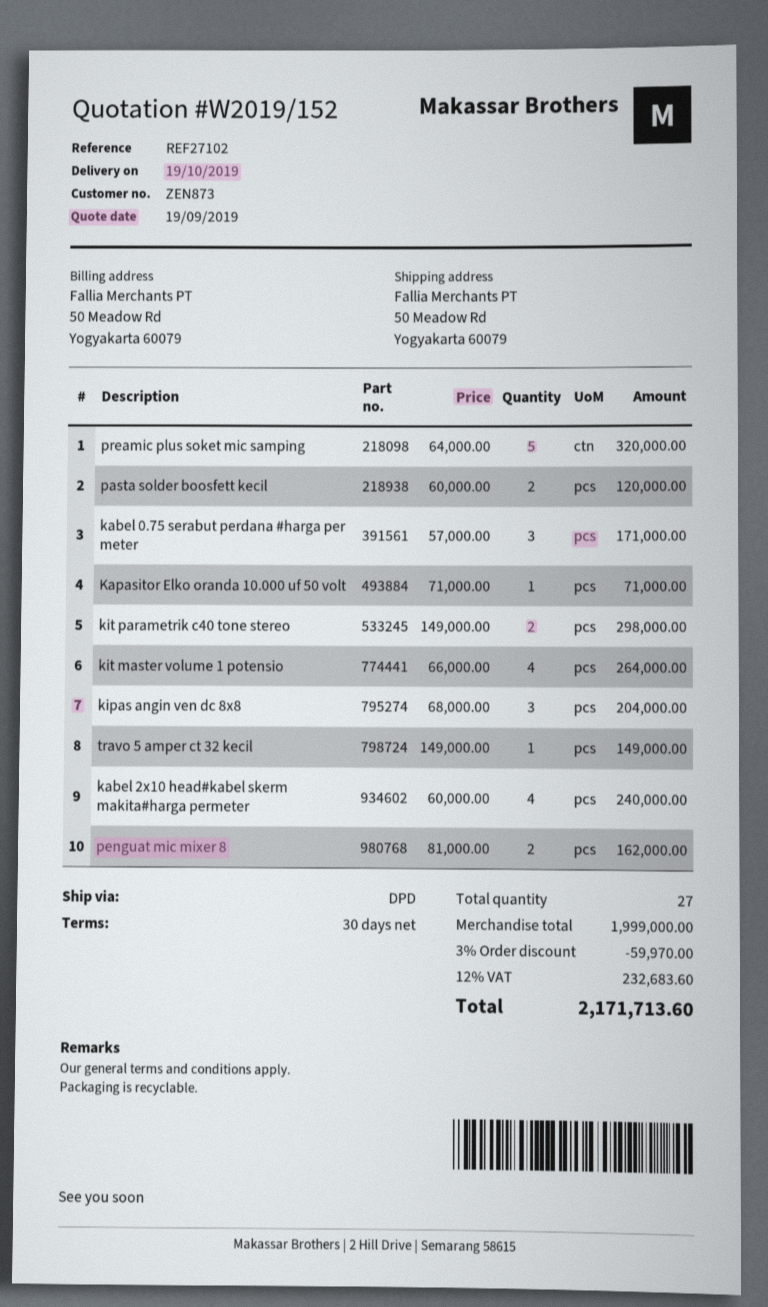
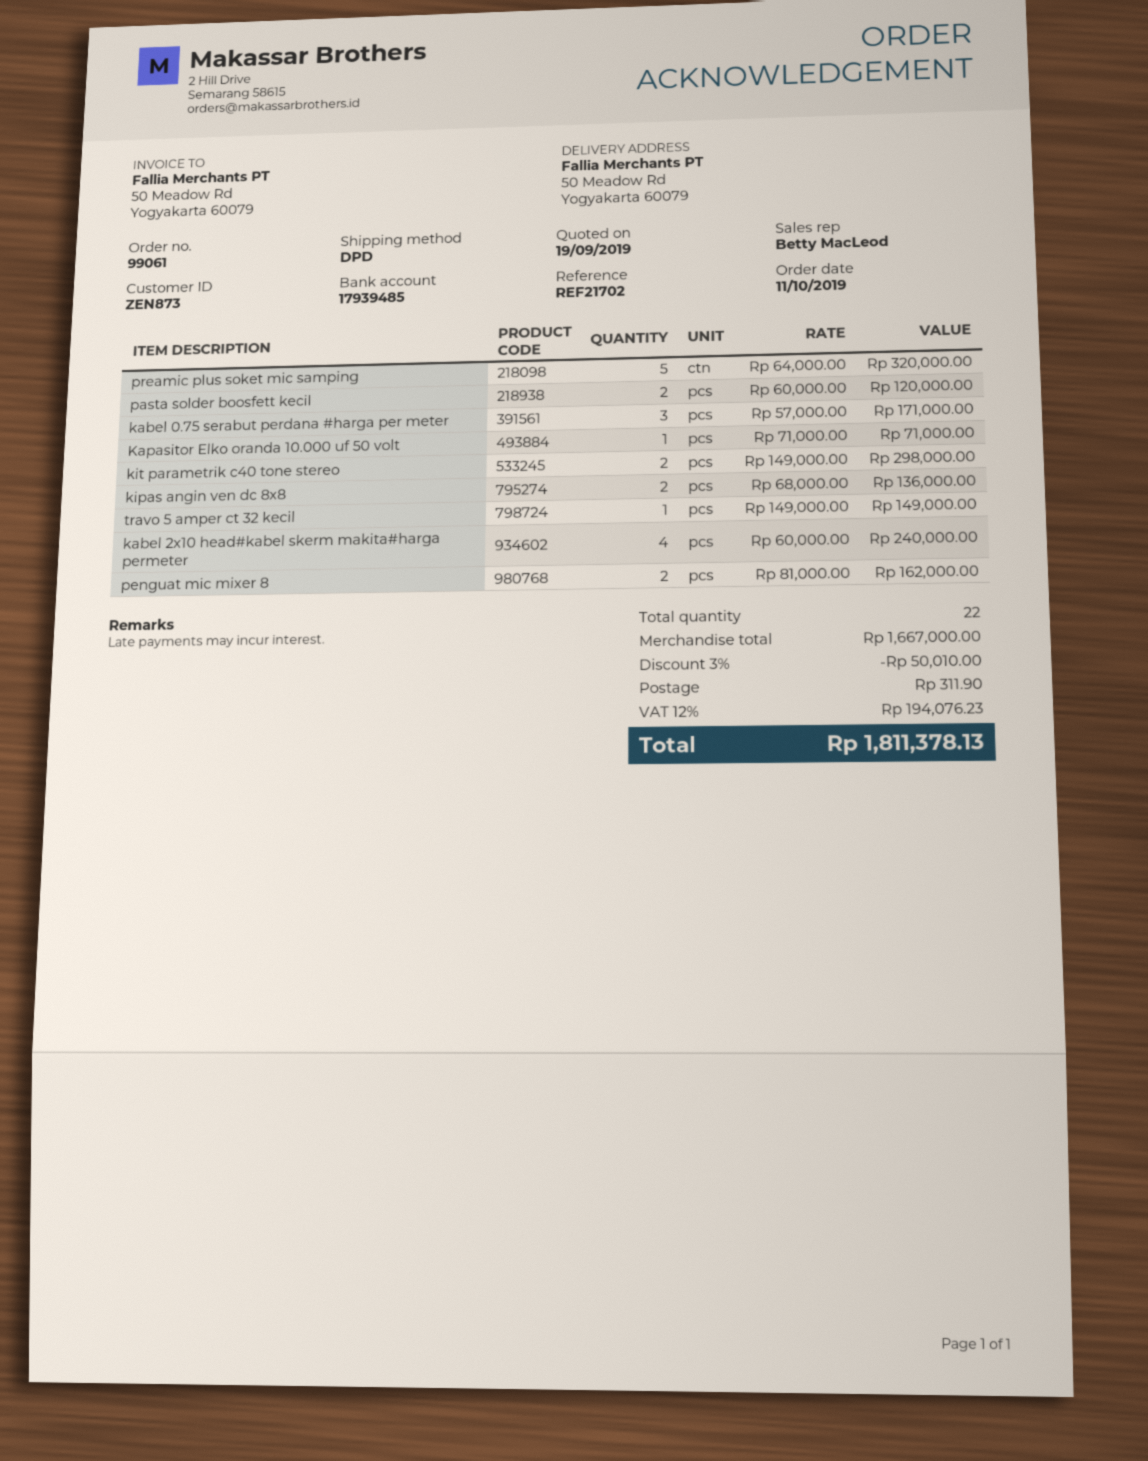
reference: REF27102 -> REF21702
kit master volume 1 potensio: 4 x 66000.00 = 264000.00 -> none
kipas angin ven dc 8x8: 3 x 68000.00 = 204000.00 -> 2 x 68000.00 = 136000.00
total quantity: 27 -> 22
subtotal: 1999000.00 -> 1667000.00
discount: 3% = 59970.00 -> 3% = 50010.00
shipping: none -> 311.90
tax: 12% = 232683.60 -> 12% = 194076.23
total: 2171713.60 -> 1811378.13

